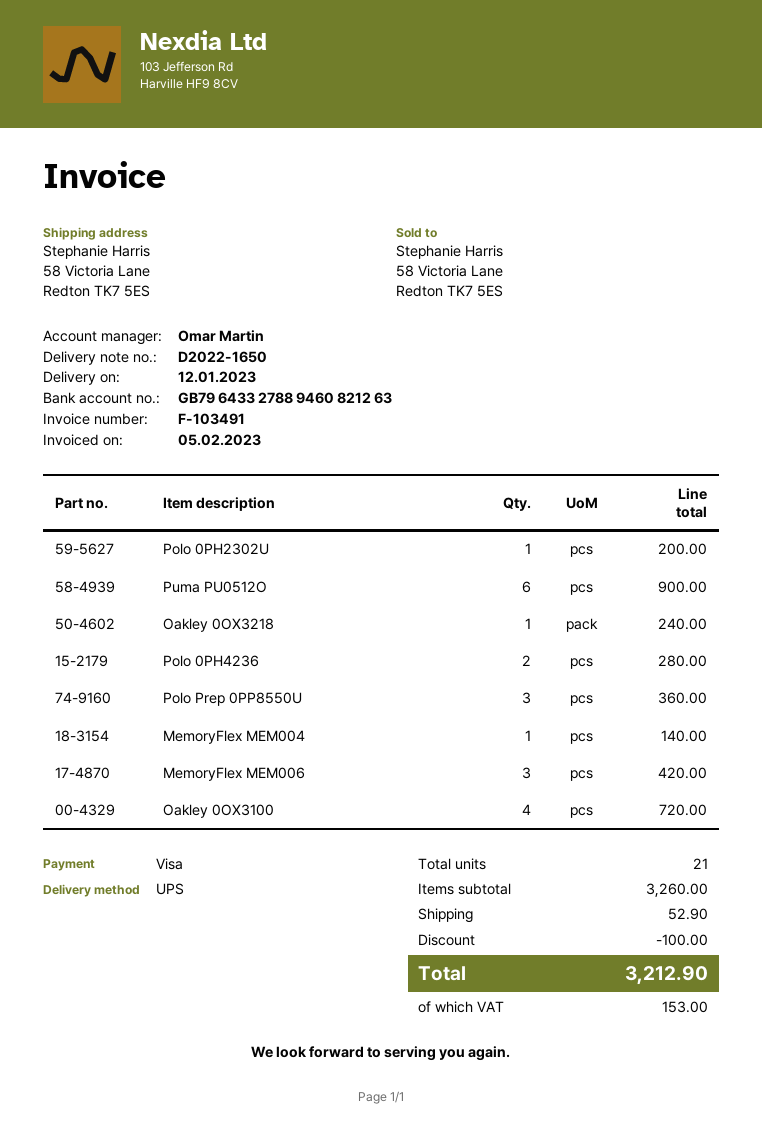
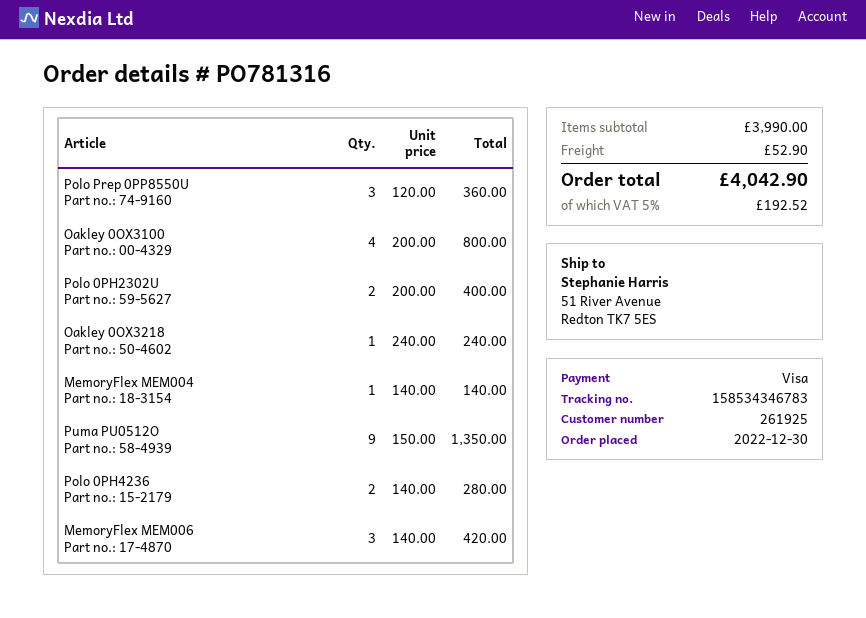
ship to: 58 Victoria Lane, Redton TK7 5ES -> 51 River Avenue, Redton TK7 5ES
Polo 0PH2302U: 1 for 200.00 -> 2 for 400.00
Puma PU0512O: 6 for 900.00 -> 9 for 1350.00
Oakley 0OX3100: 4 for 720.00 -> 4 for 800.00
subtotal: 3260.00 -> 3990.00
discount: 100.00 -> none
tax: 153.00 -> 192.52
total: 3212.90 -> 4042.90

